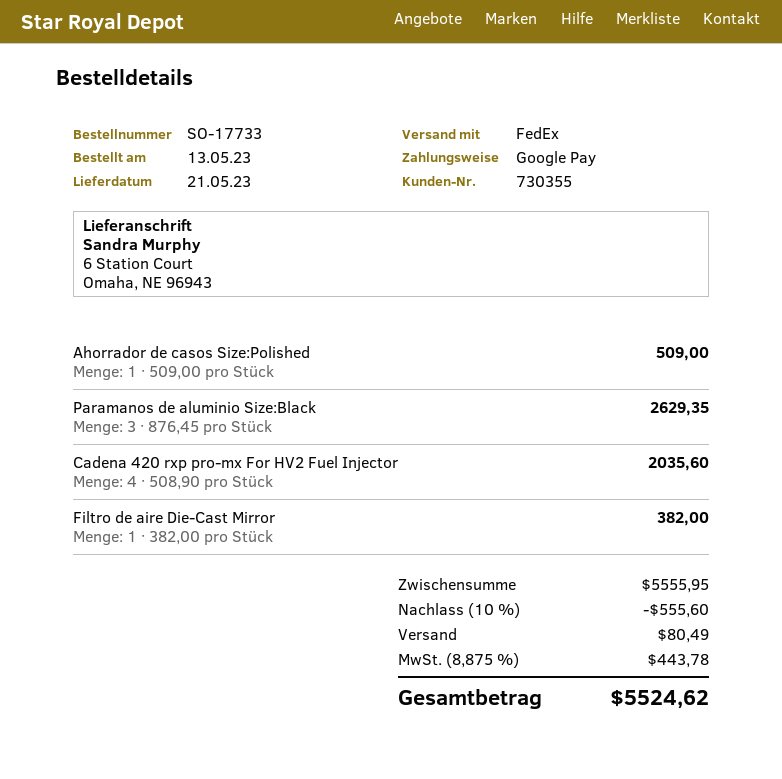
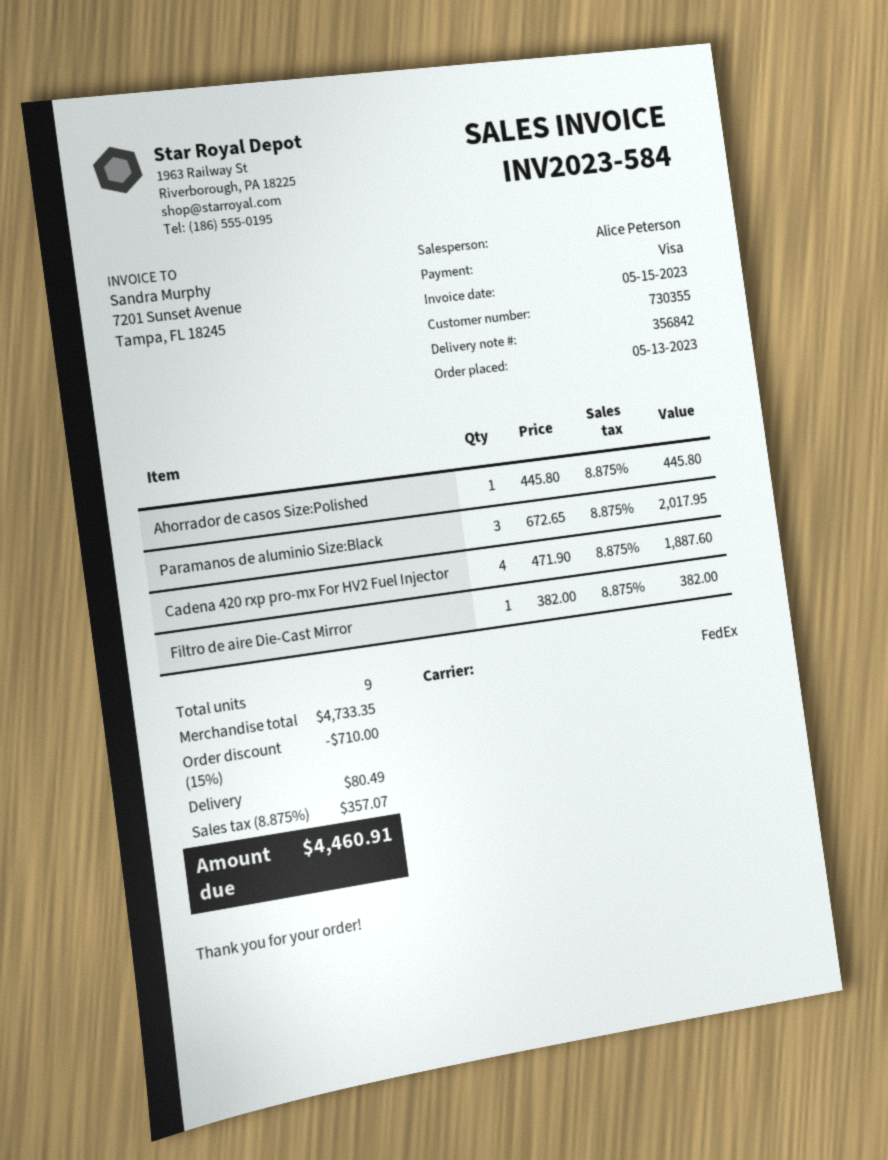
payment method: Google Pay -> Visa
Ahorrador de casos Size:Polished: 1 x 509.00 = 509.00 -> 1 x 445.80 = 445.80
Paramanos de aluminio Size:Black: 3 x 876.45 = 2629.35 -> 3 x 672.65 = 2017.95
Cadena 420 rxp pro-mx For HV2 Fuel Injector: 4 x 508.90 = 2035.60 -> 4 x 471.90 = 1887.60
subtotal: 5555.95 -> 4733.35
discount: 10% = 555.60 -> 15% = 710.00
tax: 8.875% = 443.78 -> 8.875% = 357.07
total: 5524.62 -> 4460.91

